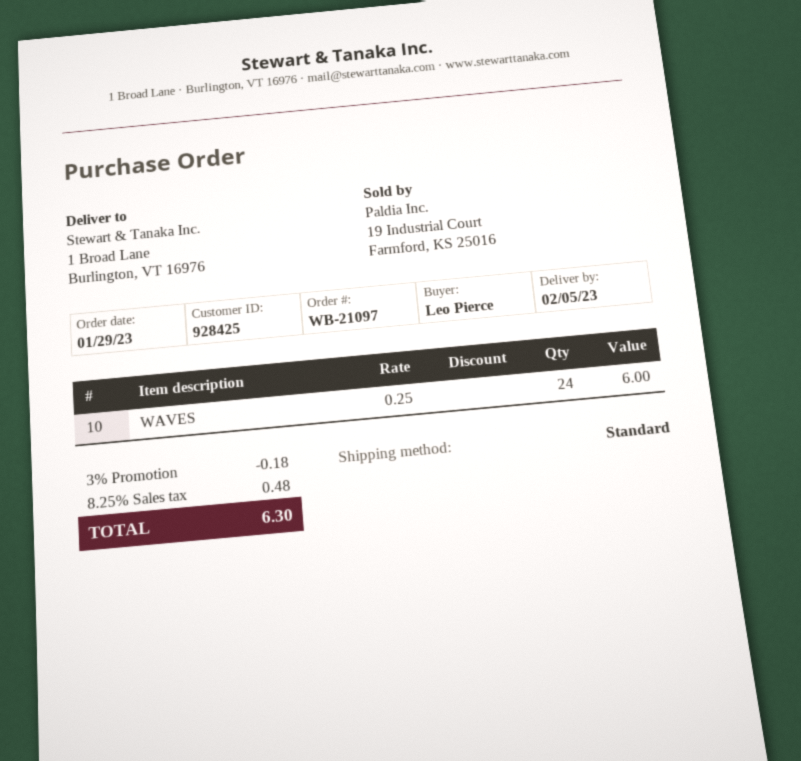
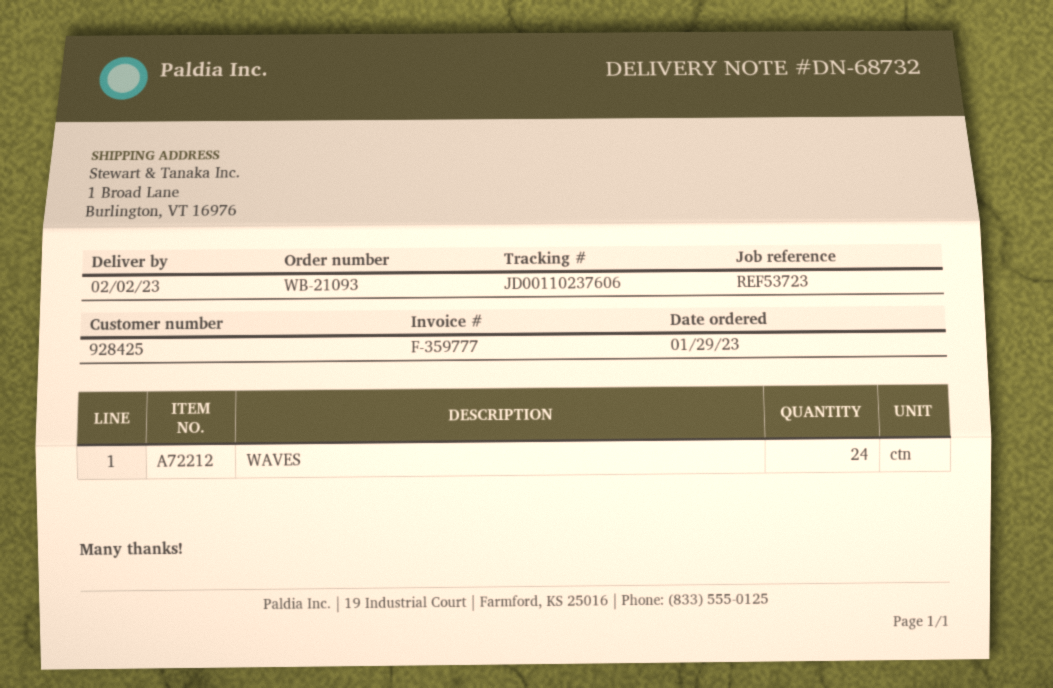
order number: WB-21097 -> WB-21093
delivery date: 2023-02-05 -> 2023-02-02

